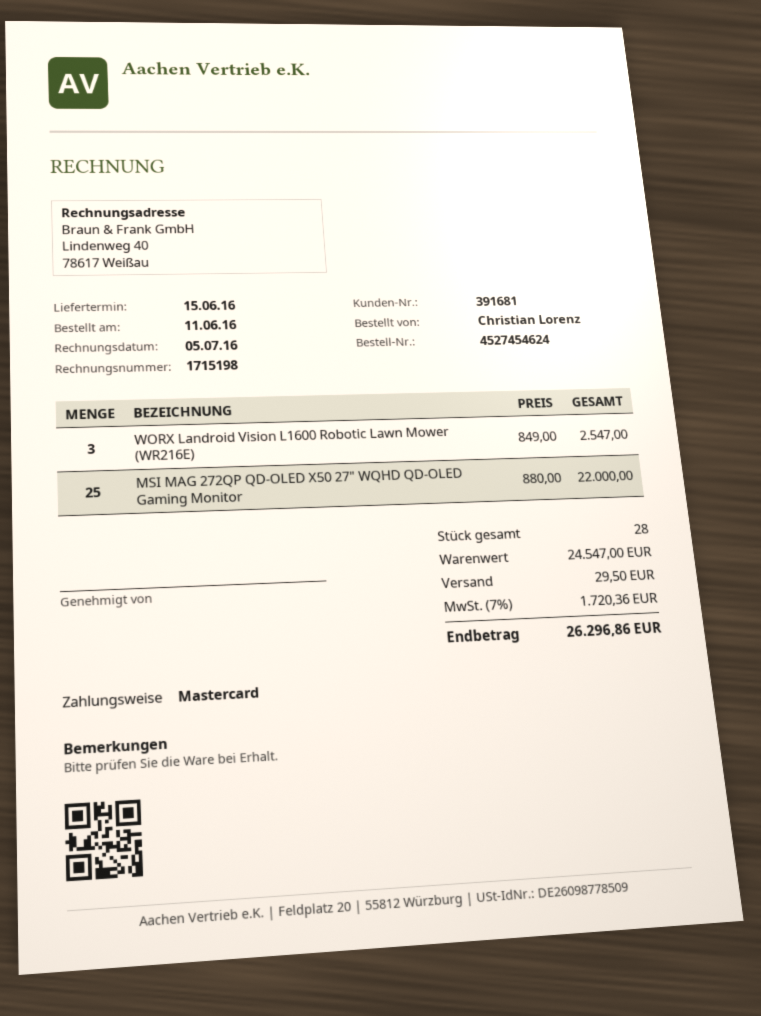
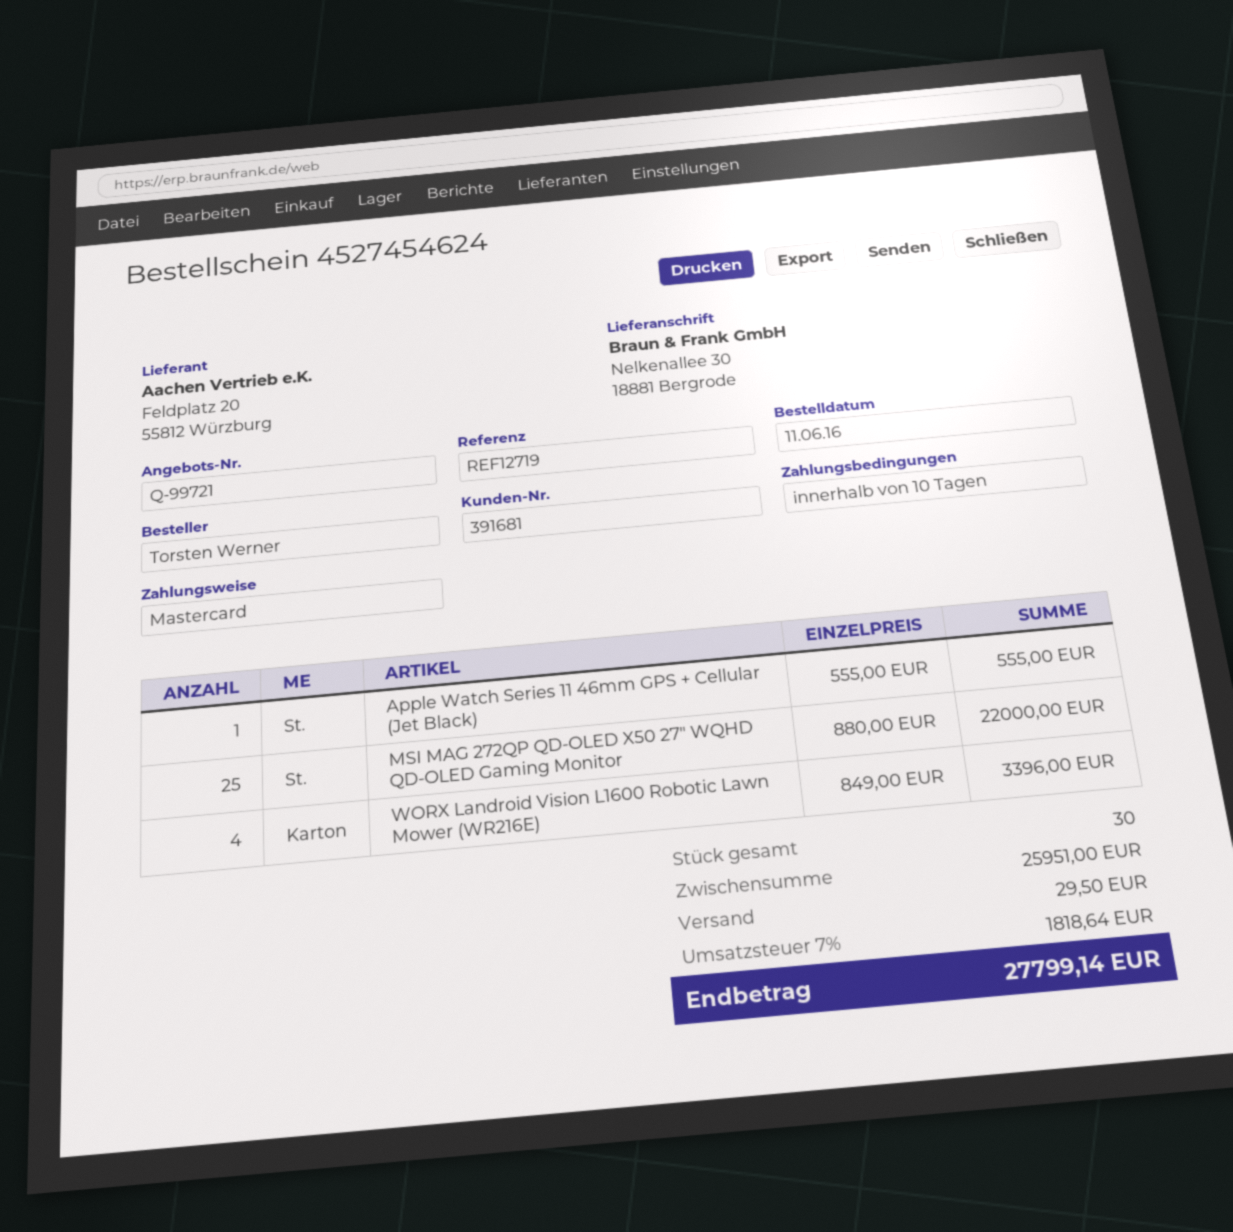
ordered by: Christian Lorenz -> Torsten Werner
WORX Landroid Vision L1600 Robotic Lawn Mower (WR216E): 3 x 849.00 = 2547.00 -> 4 x 849.00 = 3396.00
Apple Watch Series 11 46mm GPS + Cellular (Jet Black): none -> 1 x 555.00 = 555.00
total quantity: 28 -> 30
subtotal: 24547.00 -> 25951.00
tax: 7% = 1720.36 -> 7% = 1818.64
total: 26296.86 -> 27799.14

